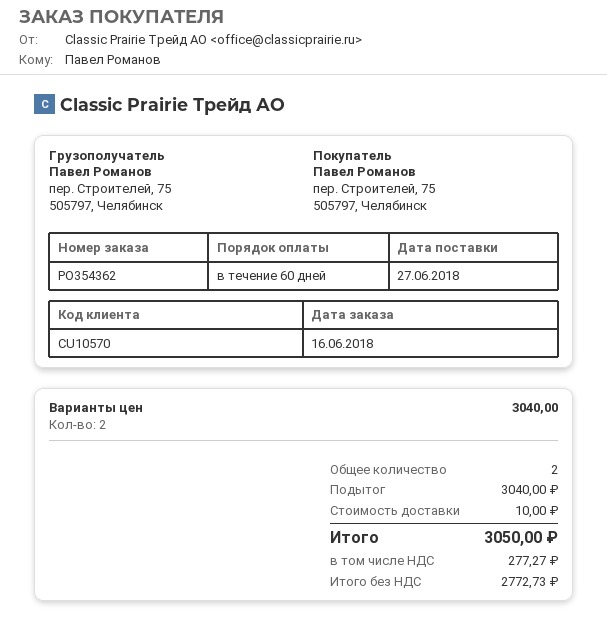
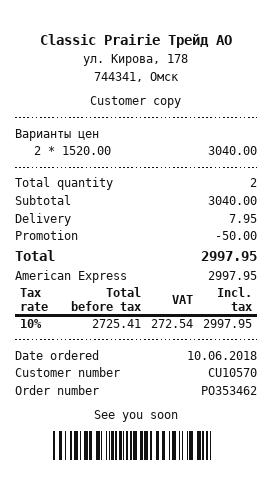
order number: PO354362 -> PO353462
order date: 2018-06-16 -> 2018-06-10
discount: none -> 50.00
shipping: 10.00 -> 7.95
net: 2772.73 -> 2725.41
tax: 277.27 -> 272.54
total: 3050.00 -> 2997.95

